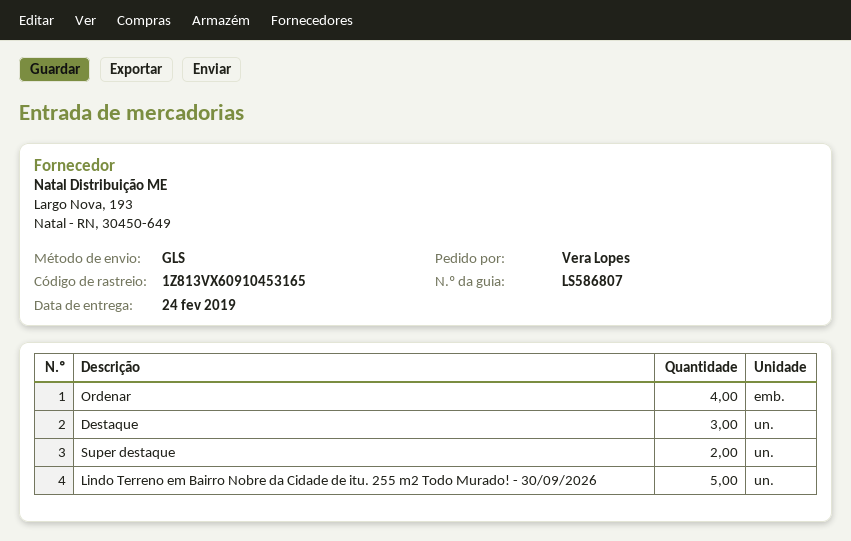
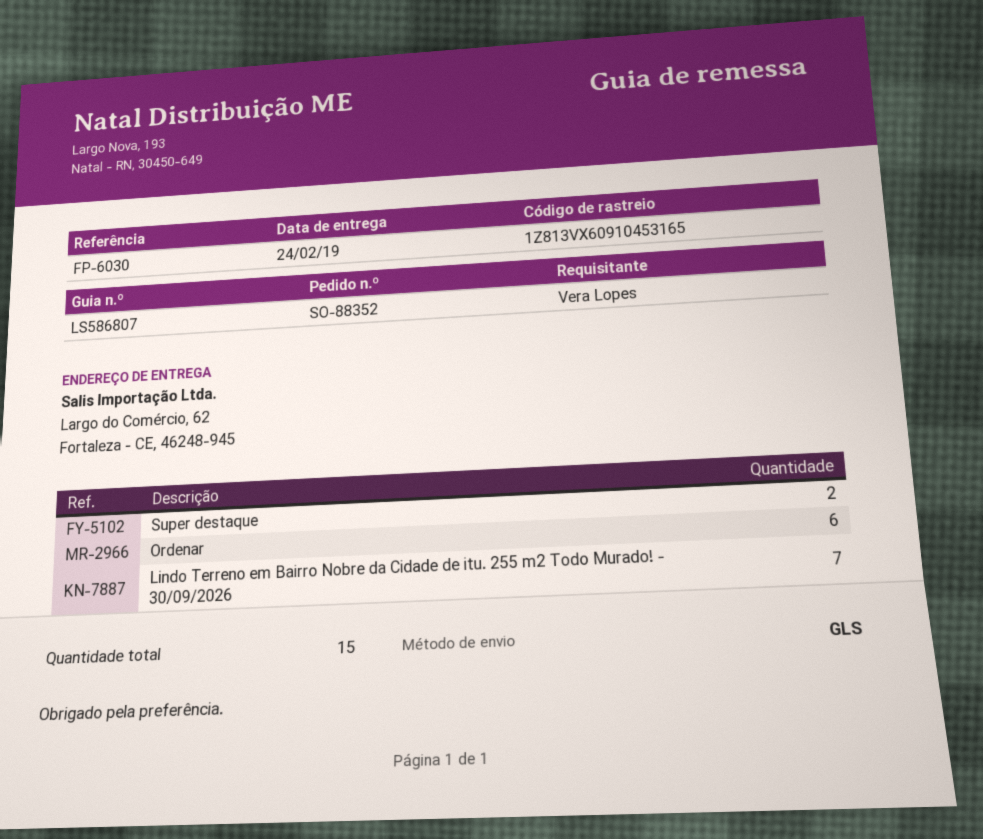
Ordenar: 4 -> 6
Destaque: 3 -> none
Lindo Terreno em Bairro Nobre da Cidade de itu. 255 m2 Todo Murado! - 30/09/2026: 5 -> 7

